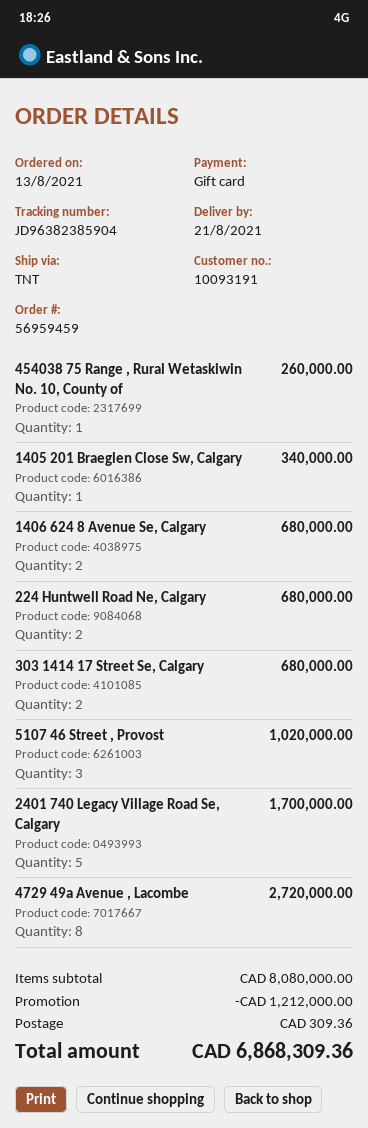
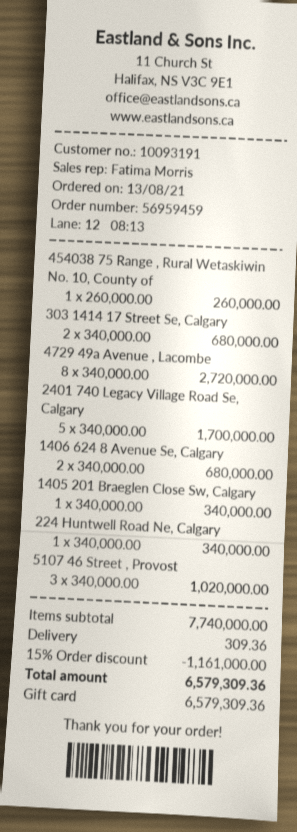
224 Huntwell Road Ne, Calgary: 2 for 680000.00 -> 1 for 340000.00
subtotal: 8080000.00 -> 7740000.00
discount: 1212000.00 -> 1161000.00
total: 6868309.36 -> 6579309.36

